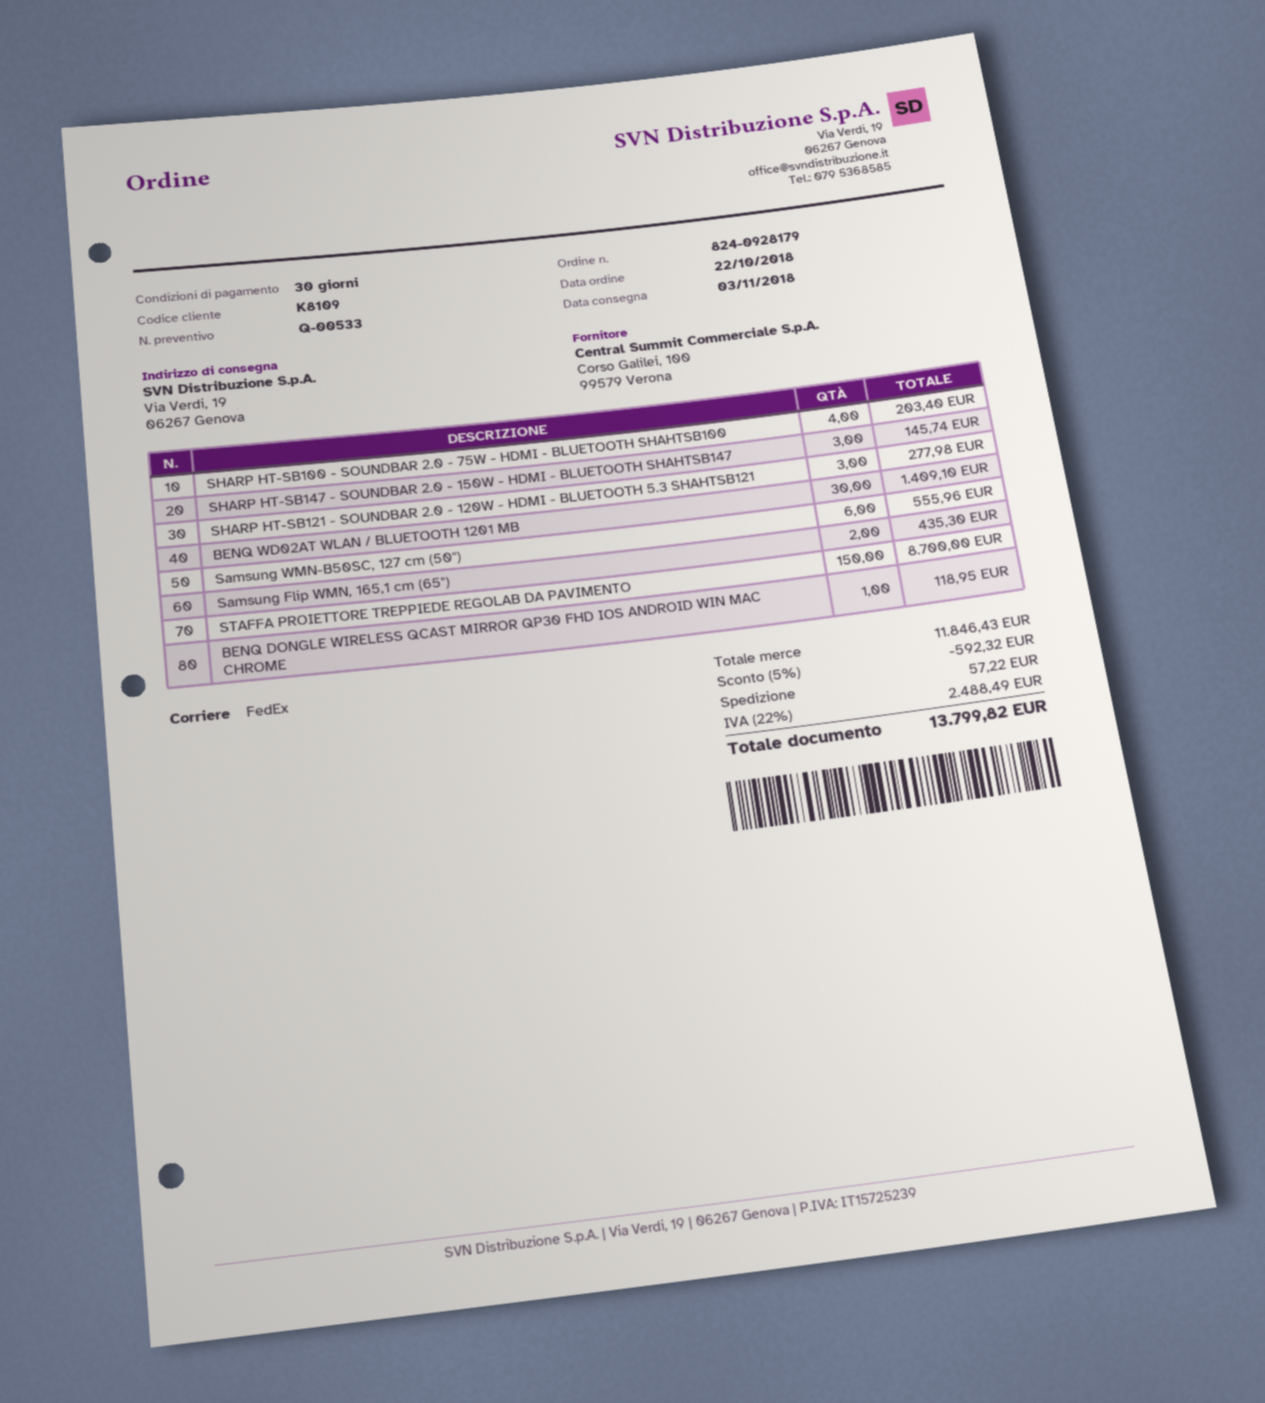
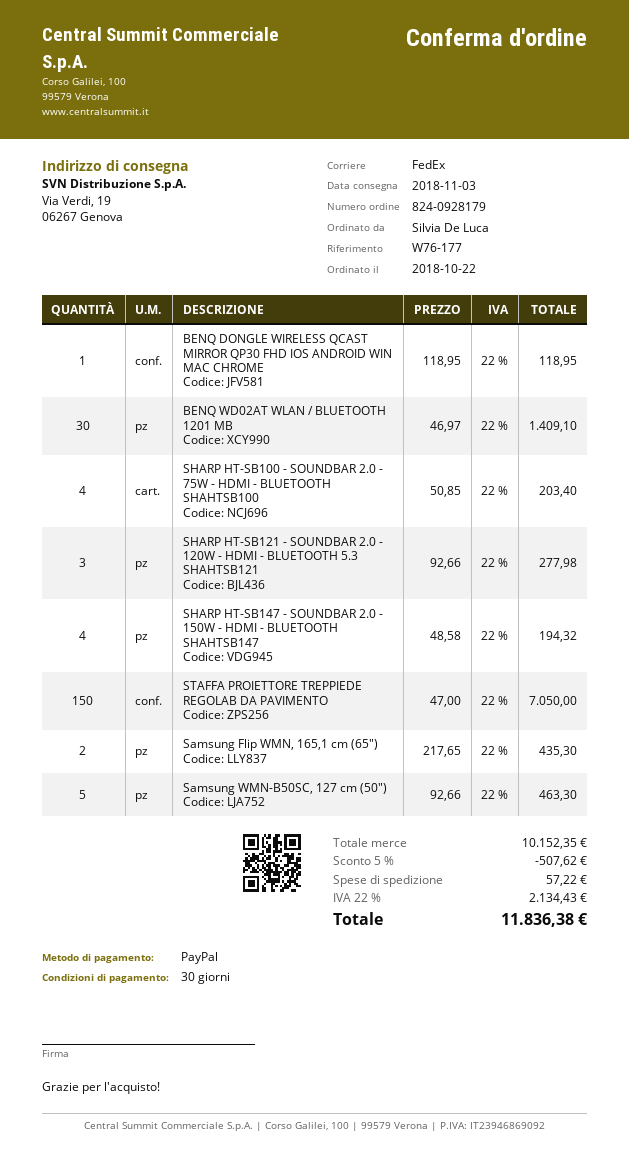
SHARP HT-SB147 - SOUNDBAR 2.0 - 150W - HDMI - BLUETOOTH SHAHTSB147: 3 for 145.74 -> 4 for 194.32
Samsung WMN-B50SC, 127 cm (50"): 6 for 555.96 -> 5 for 463.30
STAFFA PROIETTORE TREPPIEDE REGOLAB DA PAVIMENTO: 150 for 8700.00 -> 150 for 7050.00
subtotal: 11846.43 -> 10152.35
discount: 5% = 592.32 -> 5% = 507.62
tax: 22% = 2488.49 -> 22% = 2134.43
total: 13799.82 -> 11836.38

